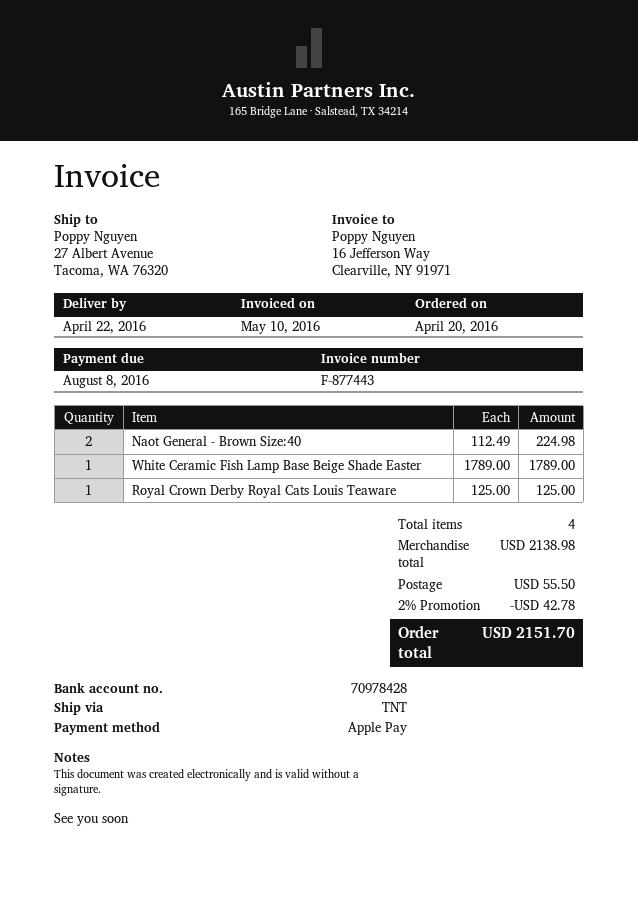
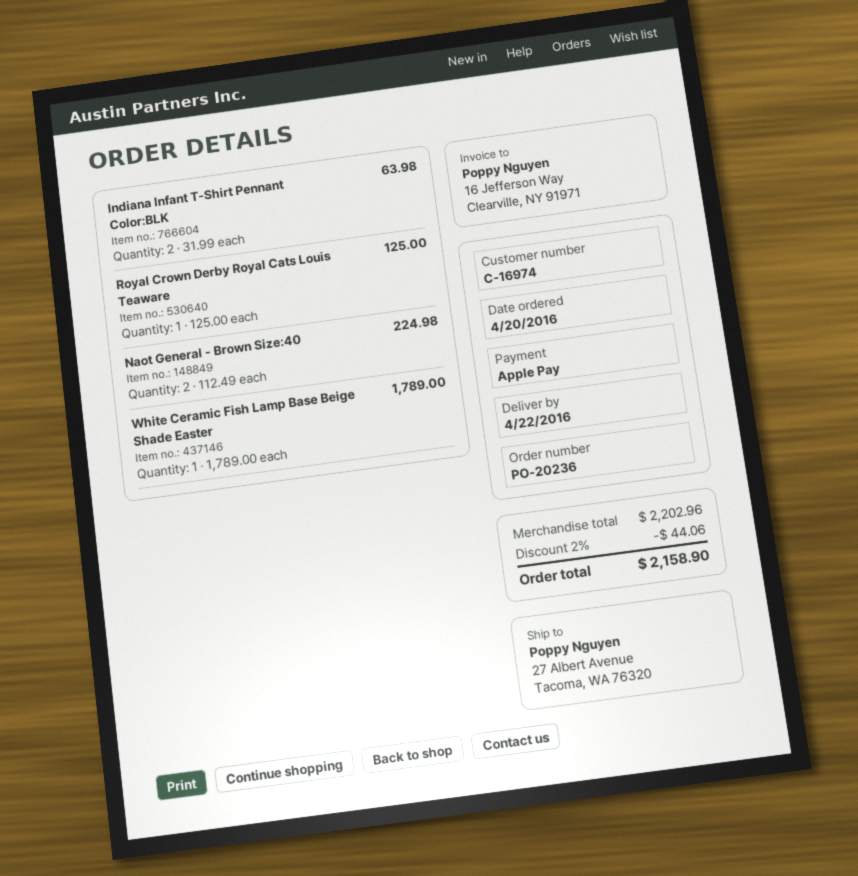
Indiana Infant T-Shirt Pennant Color:BLK: none -> 2 x 31.99 = 63.98
subtotal: 2138.98 -> 2202.96
discount: 2% = 42.78 -> 2% = 44.06
shipping: 55.50 -> none
total: 2151.70 -> 2158.90

